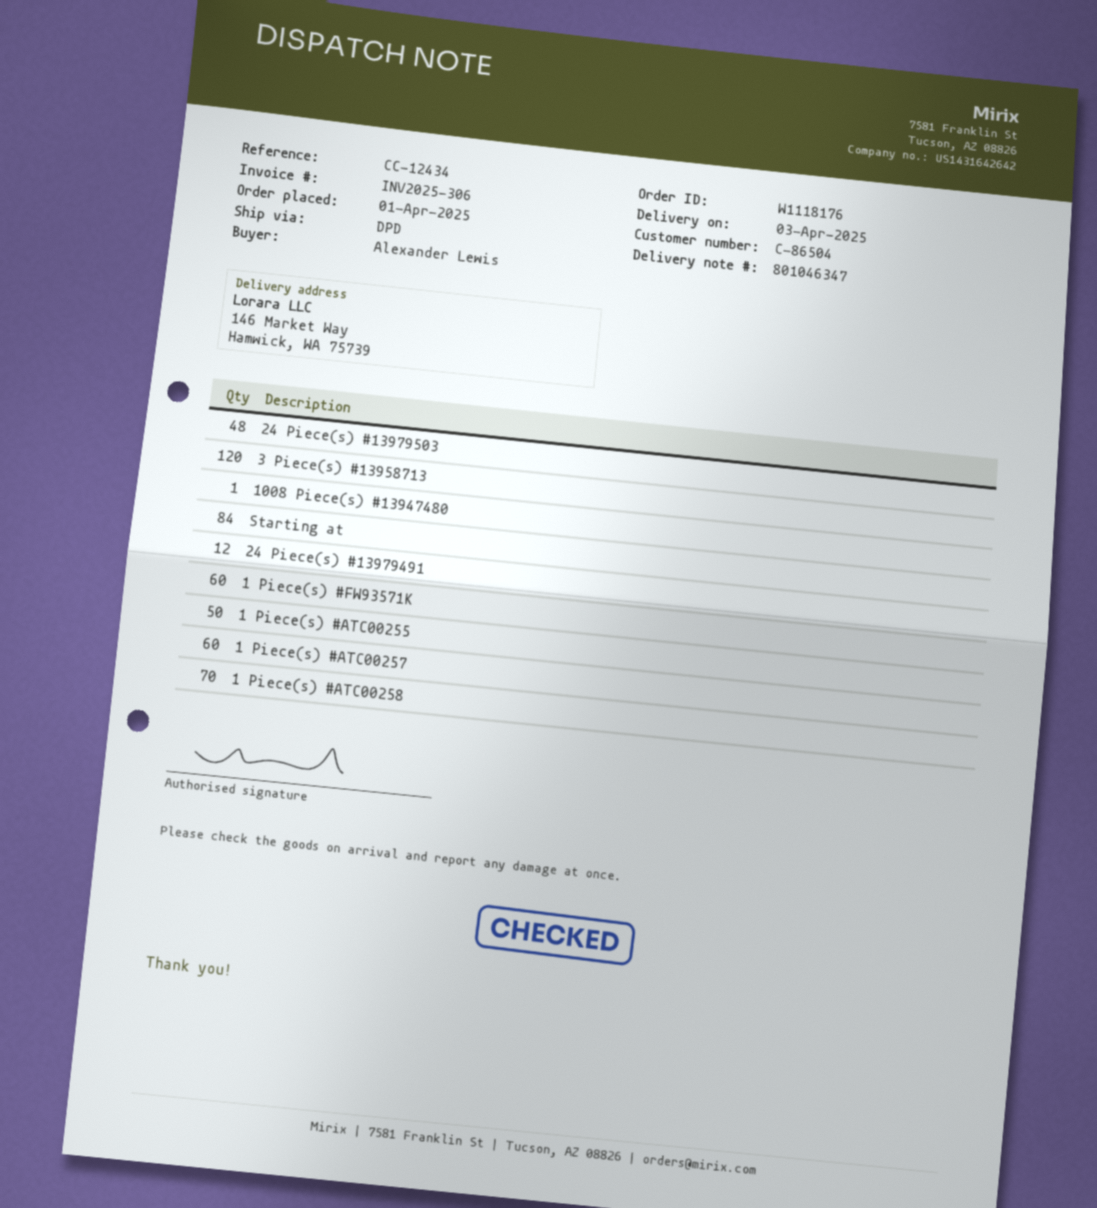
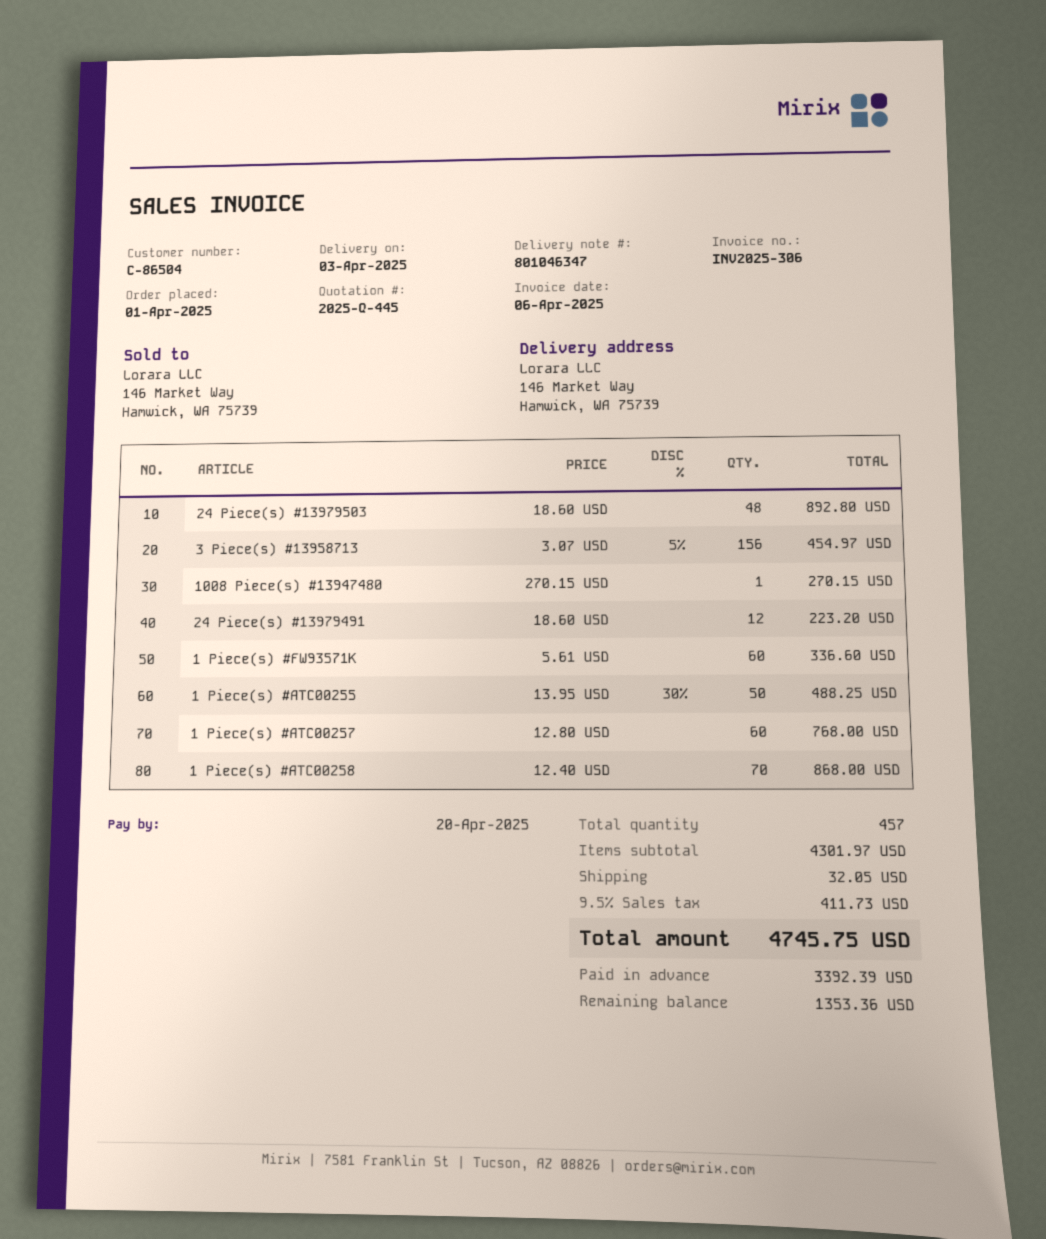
3 Piece(s) #13958713: 120 -> 156
Starting at: 84 -> none

